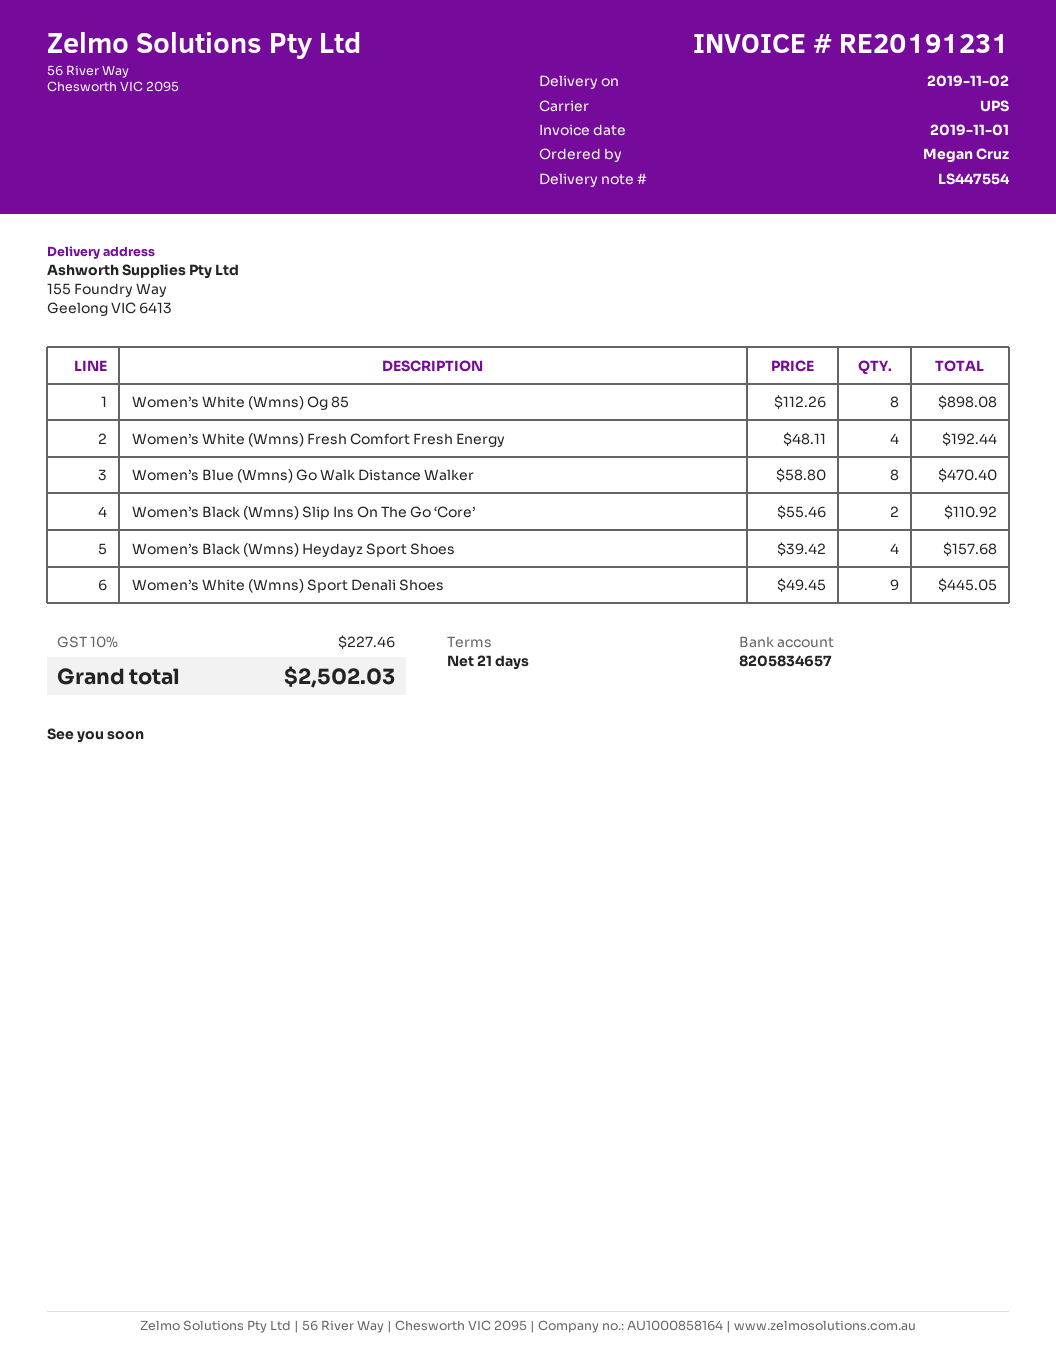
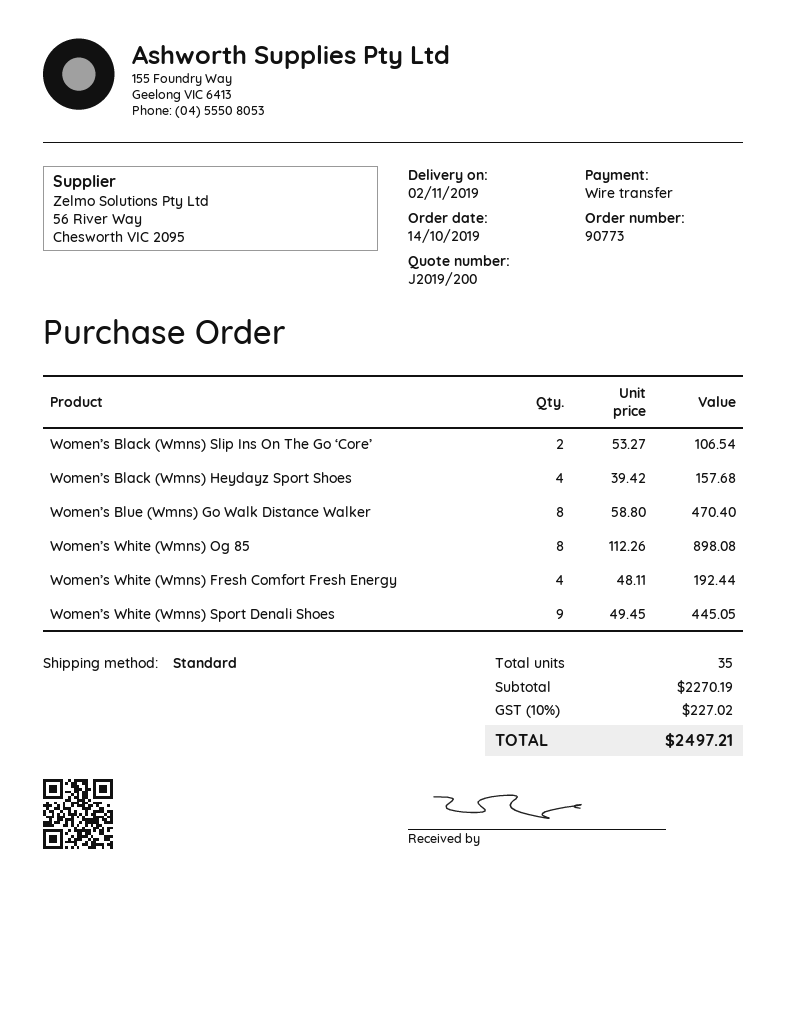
shipping method: UPS -> standard
Women’s Black (Wmns) Slip Ins On The Go ‘Core’: 2 x 55.46 = 110.92 -> 2 x 53.27 = 106.54
tax: 10% = 227.46 -> 10% = 227.02
total: 2502.03 -> 2497.21

